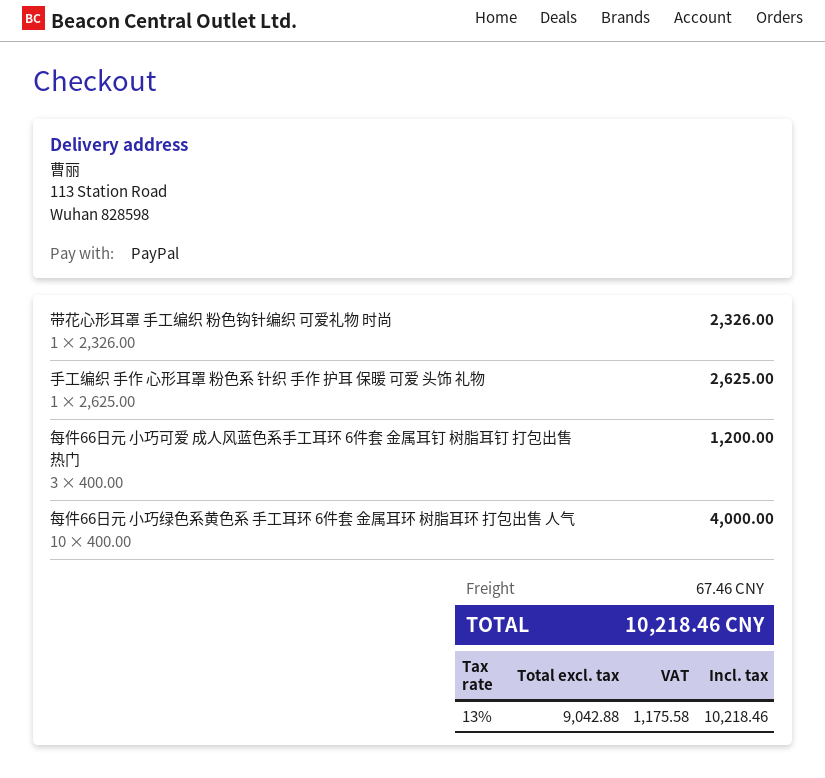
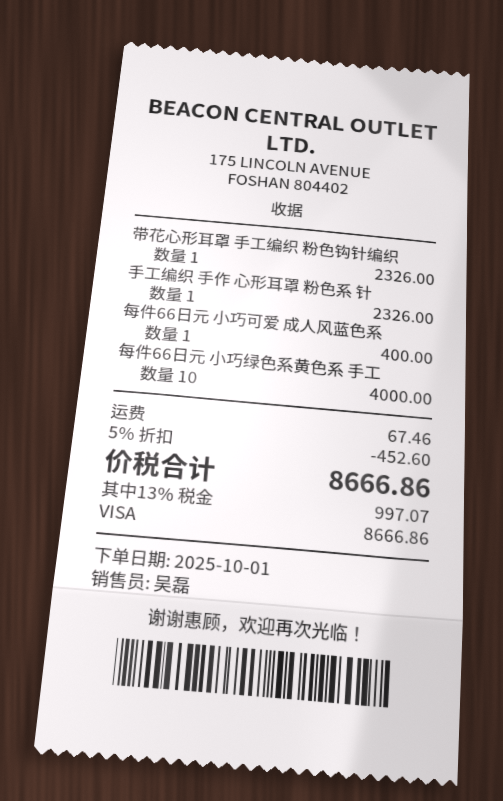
payment method: PayPal -> Visa
手工编织 手作 心形耳罩 粉色系 针织 手作 护耳 保暖 可爱 头饰 礼物: 1 for 2625.00 -> 1 for 2326.00
每件66日元 小巧可爱 成人风蓝色系手工耳环 6件套 金属耳钉 树脂耳钉 打包出售 热门: 3 for 1200.00 -> 1 for 400.00
discount: none -> 5% = 452.60
tax: 13% = 1175.58 -> 13% = 997.07
total: 10218.46 -> 8666.86

